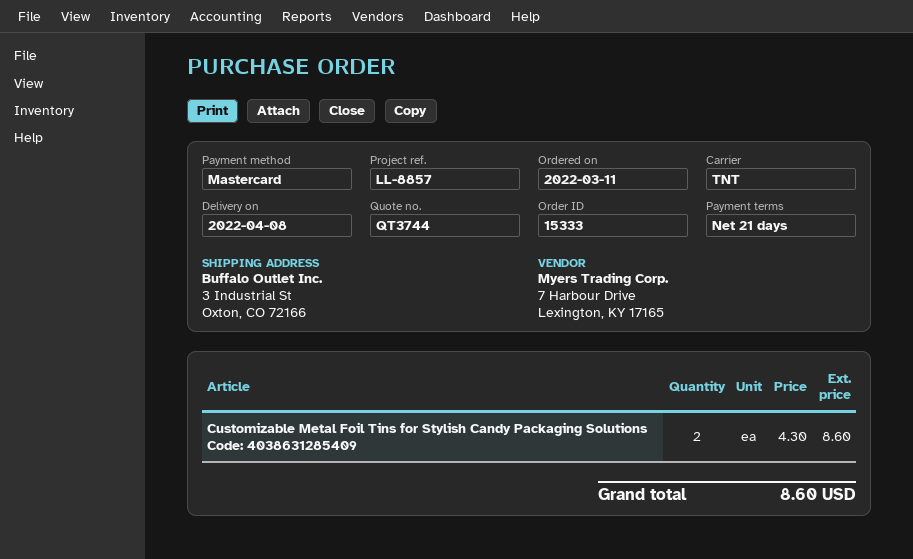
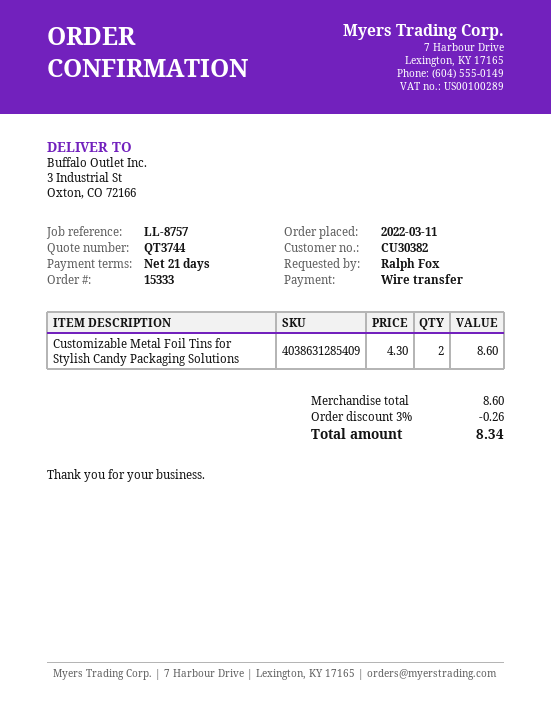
reference: LL-8857 -> LL-8757
payment method: Mastercard -> bank transfer
discount: none -> 3% = 0.26
total: 8.60 -> 8.34

